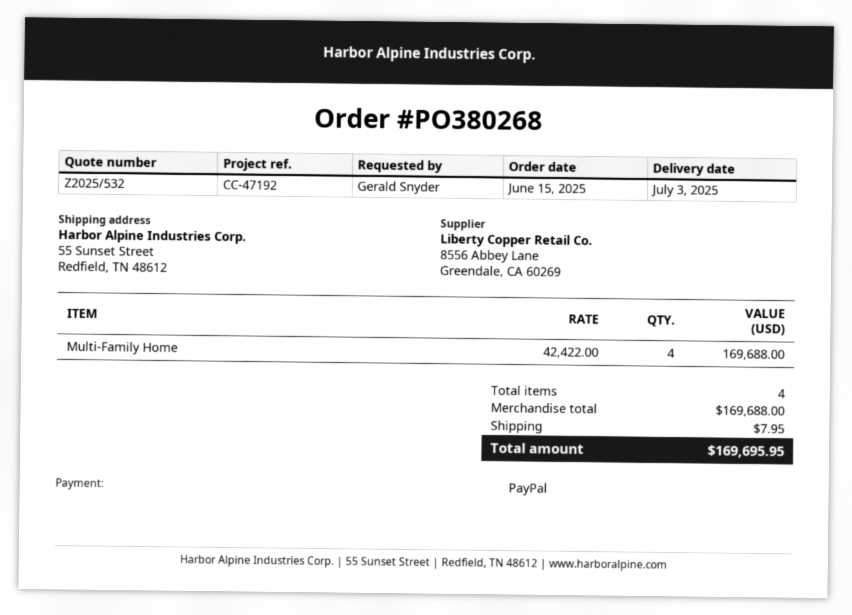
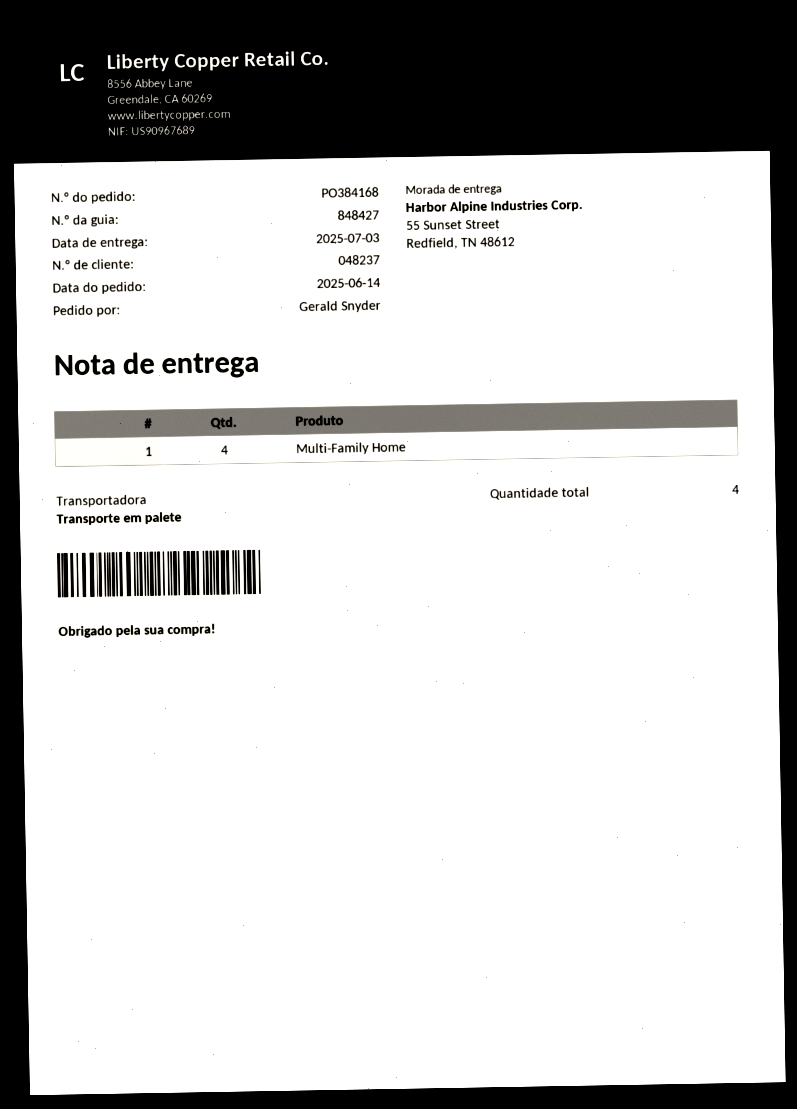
order number: PO380268 -> PO384168
order date: 2025-06-15 -> 2025-06-14

